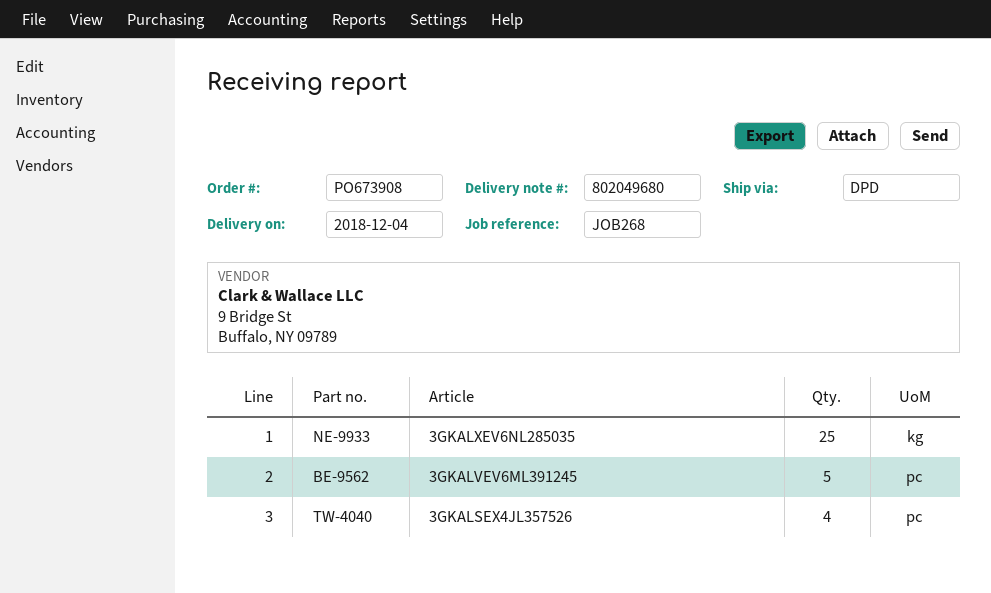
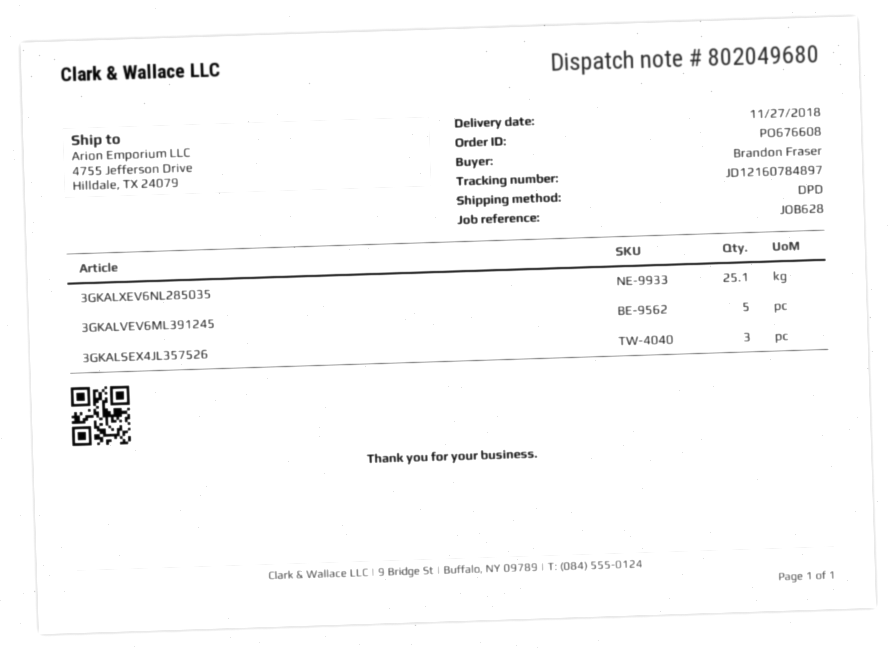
order number: PO673908 -> PO676608
delivery date: 2018-12-04 -> 2018-11-27
reference: JOB268 -> JOB628
3GKALXEV6NL285035: 25 -> 25.1
3GKALSEX4JL357526: 4 -> 3

